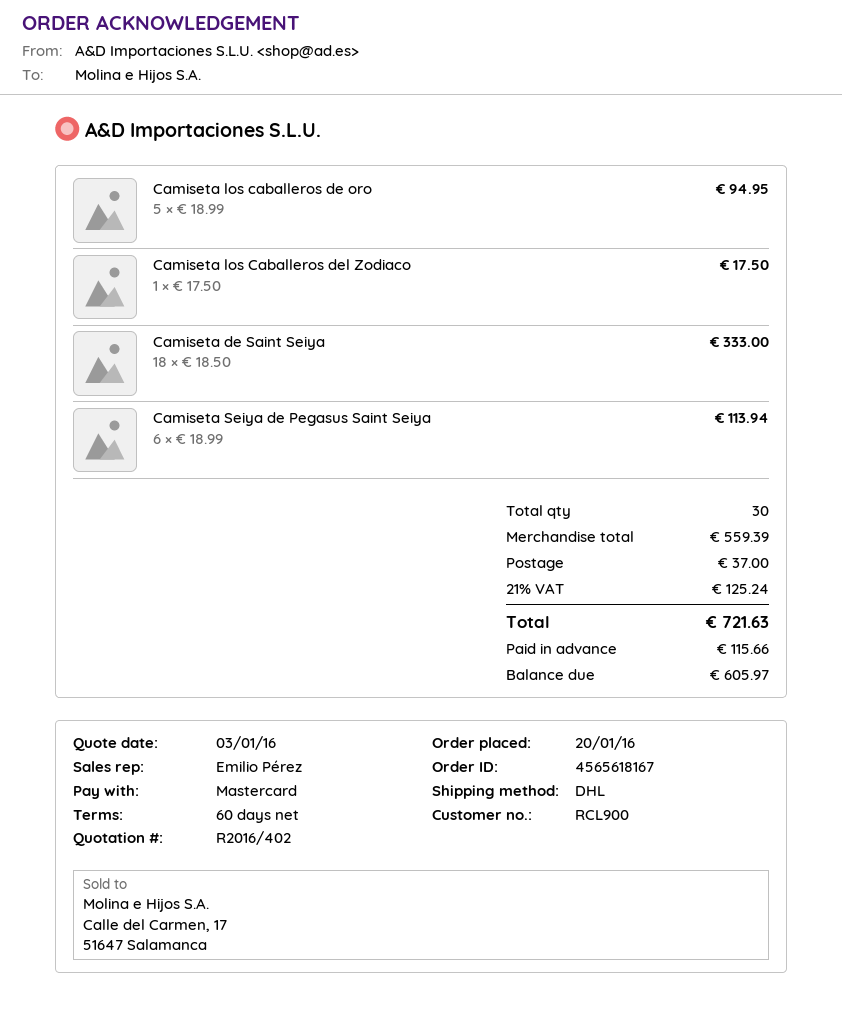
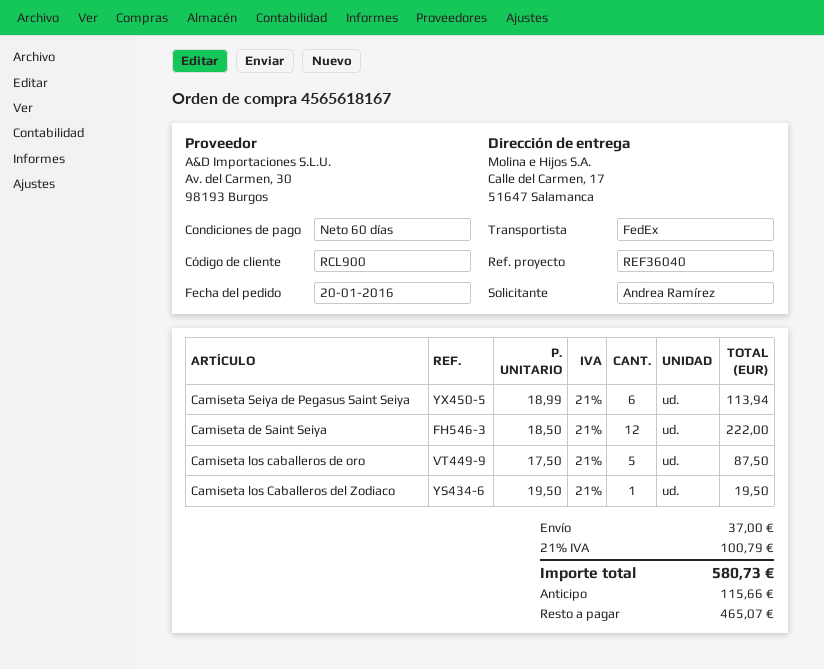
shipping method: DHL -> FedEx
Camiseta los caballeros de oro: 5 x 18.99 = 94.95 -> 5 x 17.50 = 87.50
Camiseta los Caballeros del Zodiaco: 1 x 17.50 = 17.50 -> 1 x 19.50 = 19.50
Camiseta de Saint Seiya: 18 x 18.50 = 333.00 -> 12 x 18.50 = 222.00
tax: 21% = 125.24 -> 21% = 100.79
total: 721.63 -> 580.73
balance: 605.97 -> 465.07

